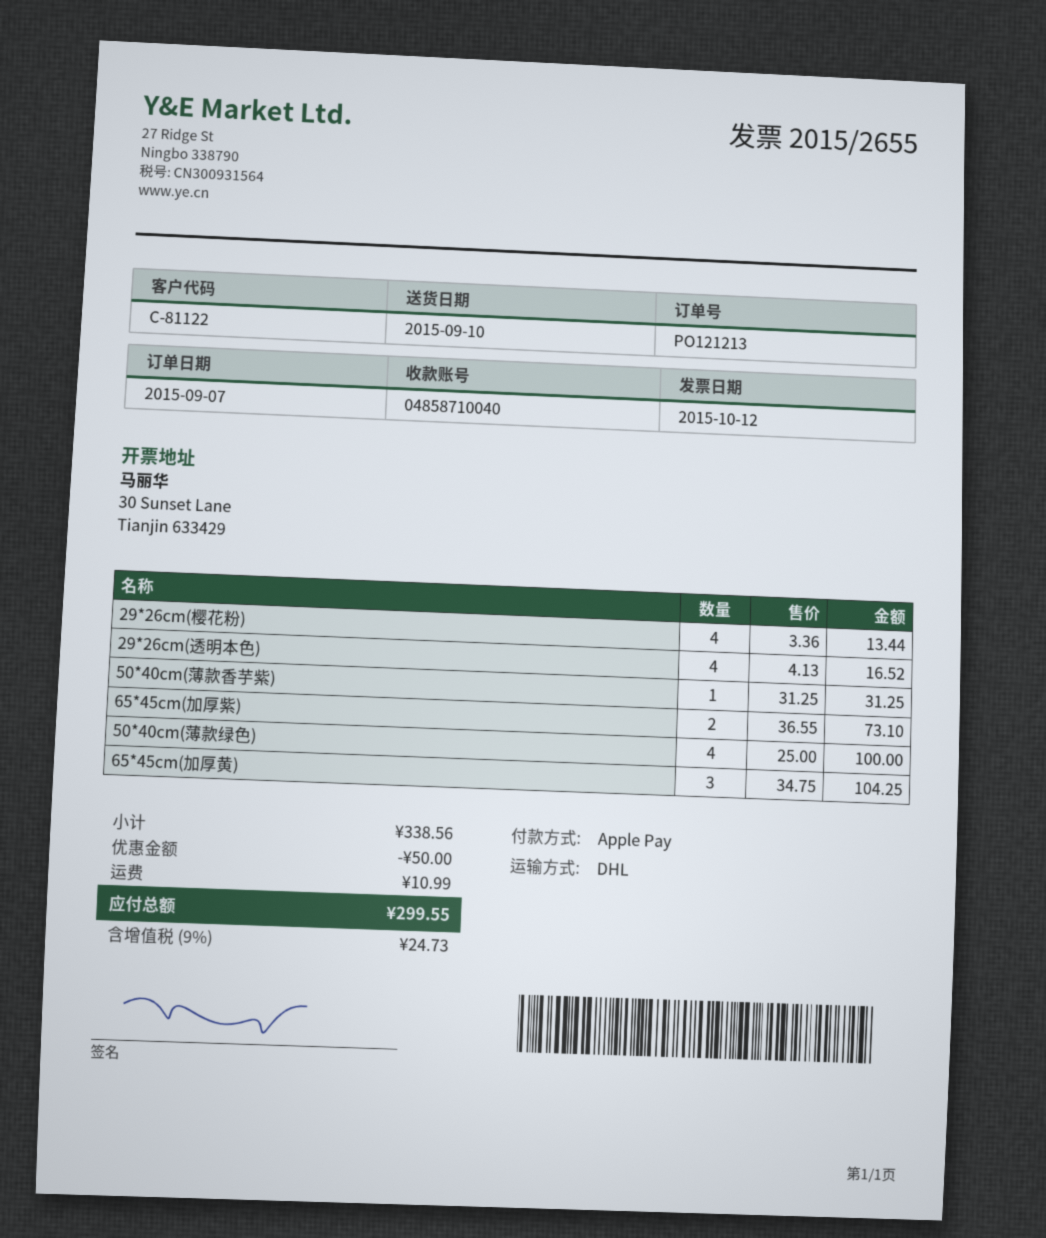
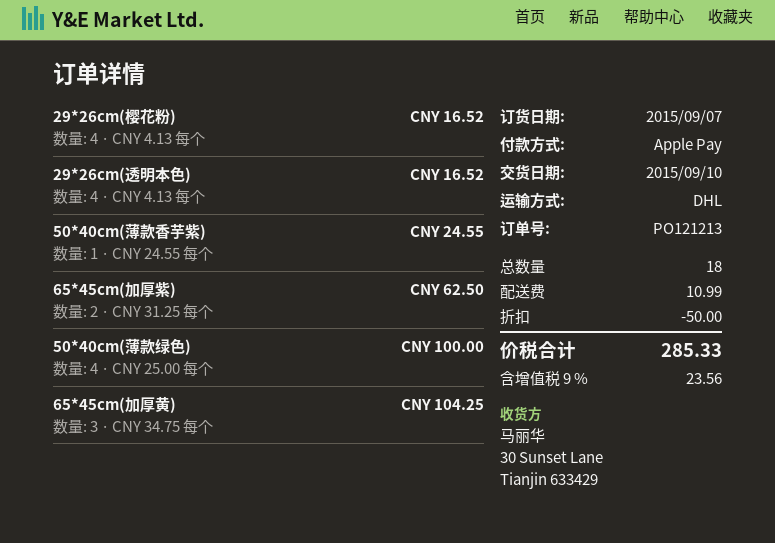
29*26cm(樱花粉): 4 x 3.36 = 13.44 -> 4 x 4.13 = 16.52
50*40cm(薄款香芋紫): 1 x 31.25 = 31.25 -> 1 x 24.55 = 24.55
65*45cm(加厚紫): 2 x 36.55 = 73.10 -> 2 x 31.25 = 62.50
tax: 9% = 24.73 -> 9% = 23.56
total: 299.55 -> 285.33

